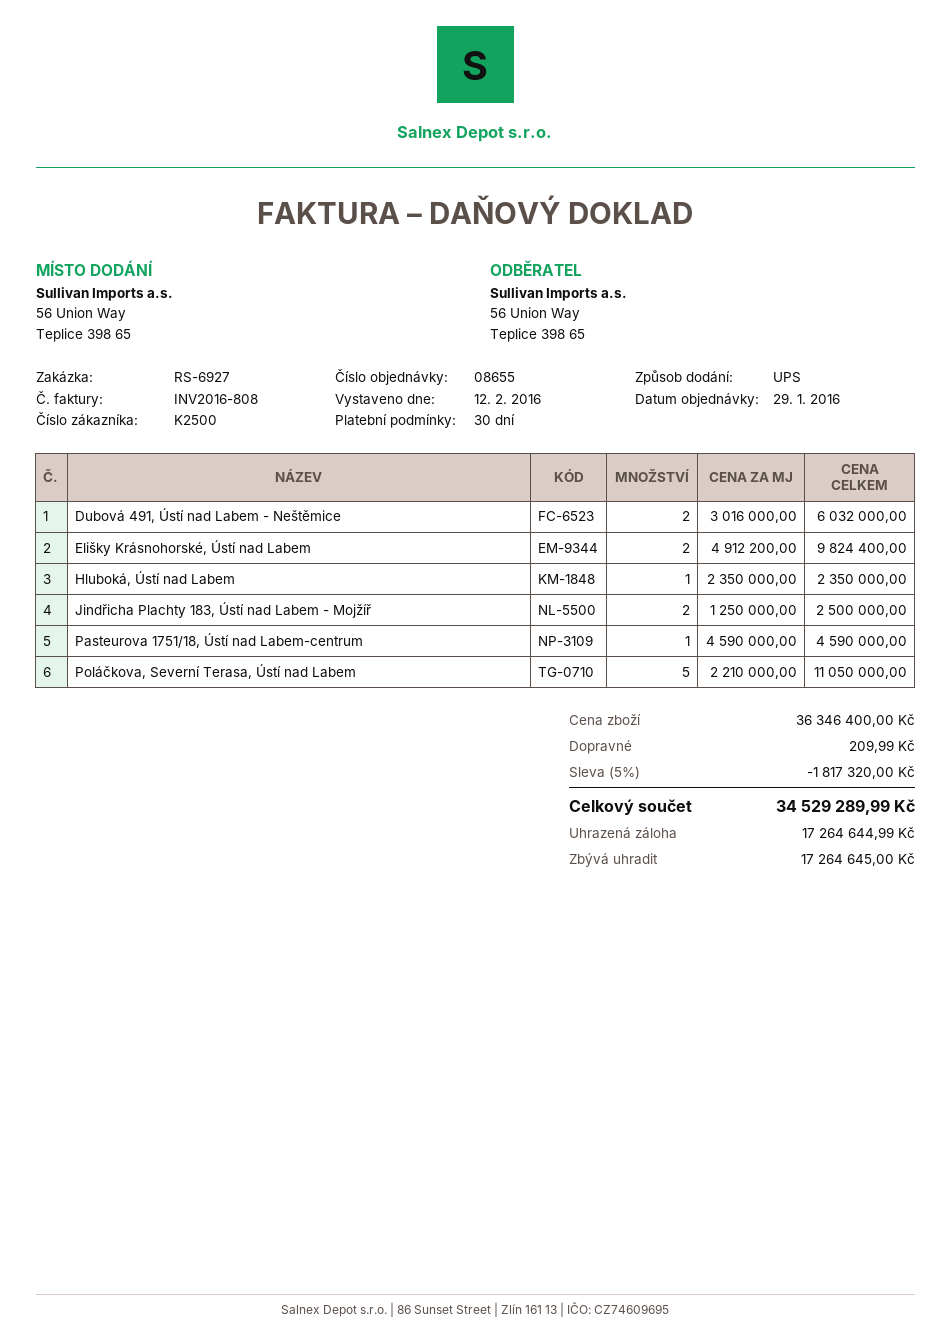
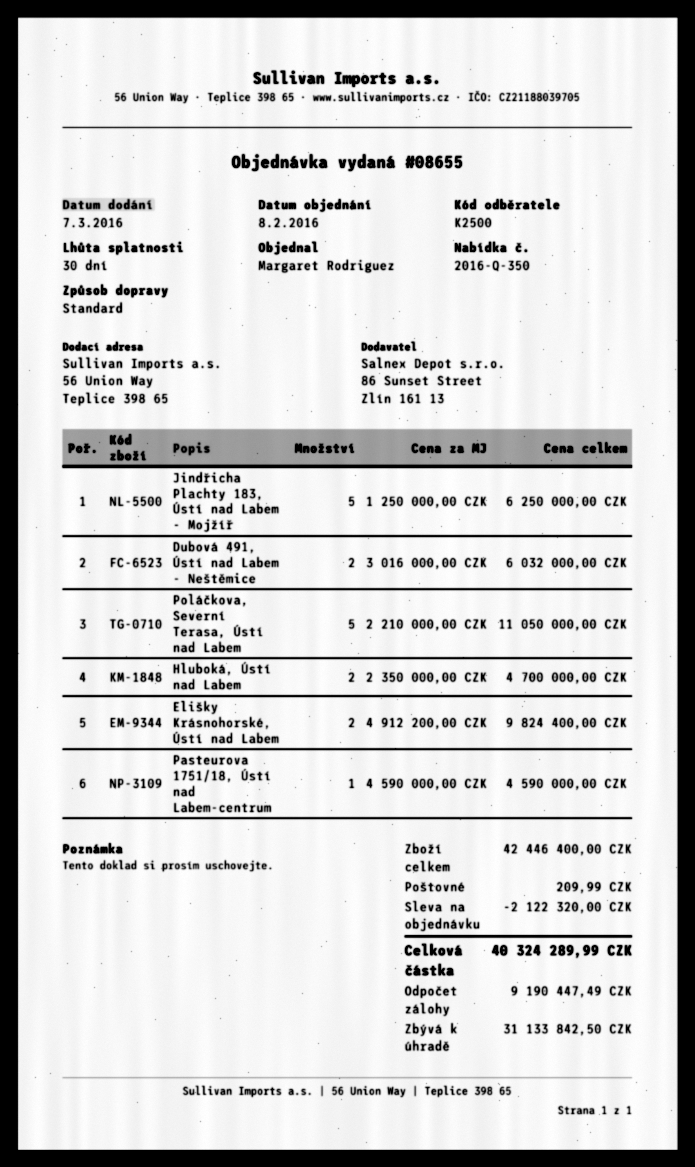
order date: 2016-01-29 -> 2016-02-08
shipping method: UPS -> standard
Hluboká, Ústí nad Labem: 1 x 2350000.00 = 2350000.00 -> 2 x 2350000.00 = 4700000.00
Jindřicha Plachty 183, Ústí nad Labem - Mojžíř: 2 x 1250000.00 = 2500000.00 -> 5 x 1250000.00 = 6250000.00
subtotal: 36346400.00 -> 42446400.00
discount: 1817320.00 -> 2122320.00
total: 34529289.99 -> 40324289.99
deposit: 17264644.99 -> 9190447.49
balance: 17264645.00 -> 31133842.50

